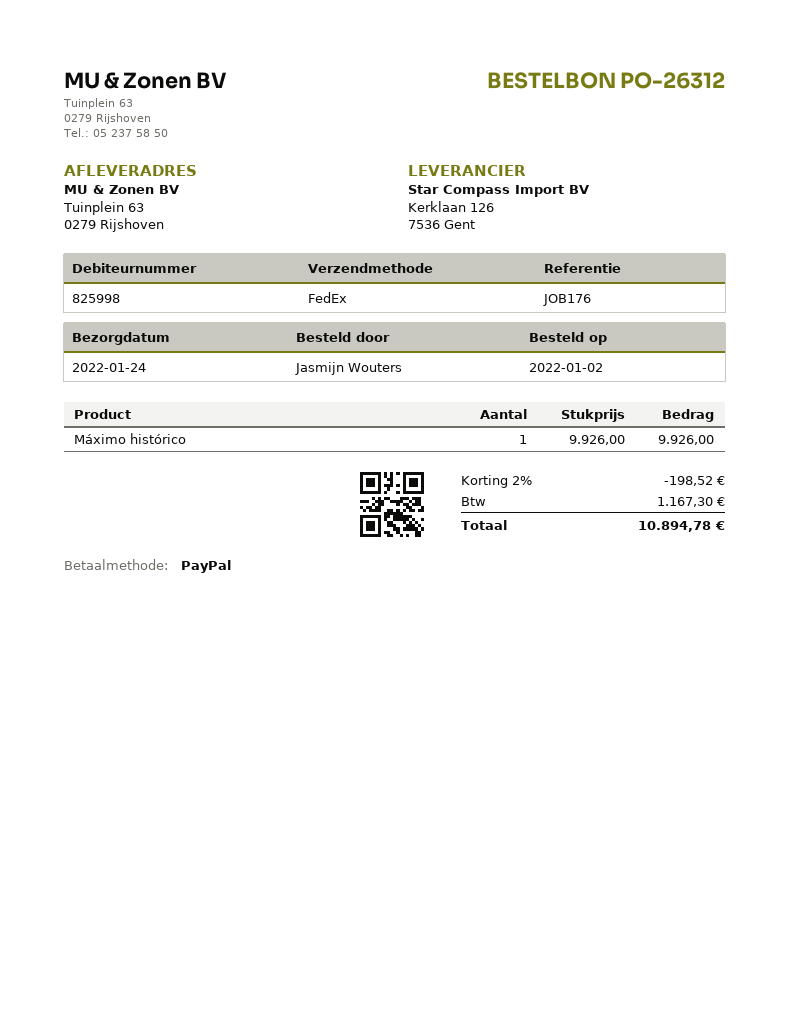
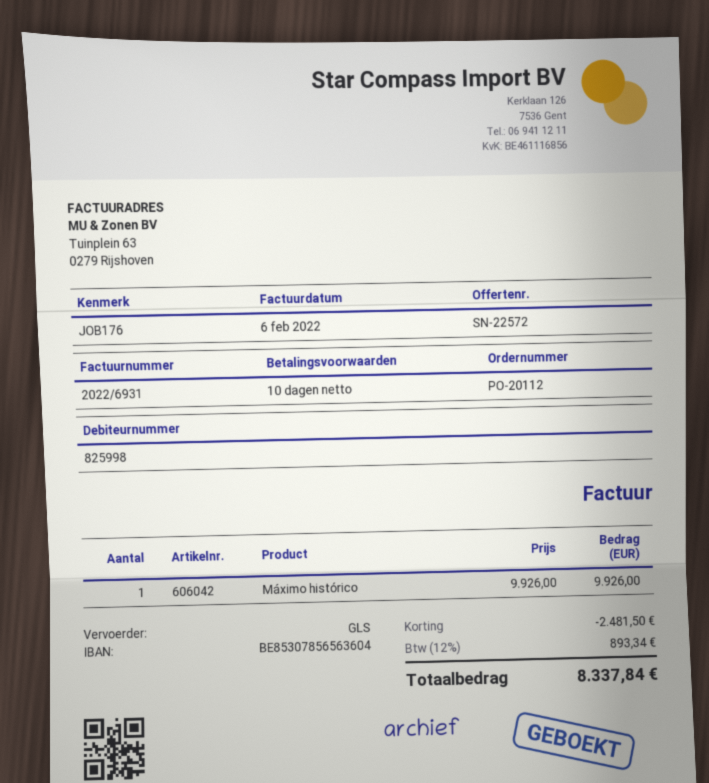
order number: PO-26312 -> PO-20112
shipping method: FedEx -> GLS
discount: 198.52 -> 2481.50
tax: 1167.30 -> 893.34
total: 10894.78 -> 8337.84

